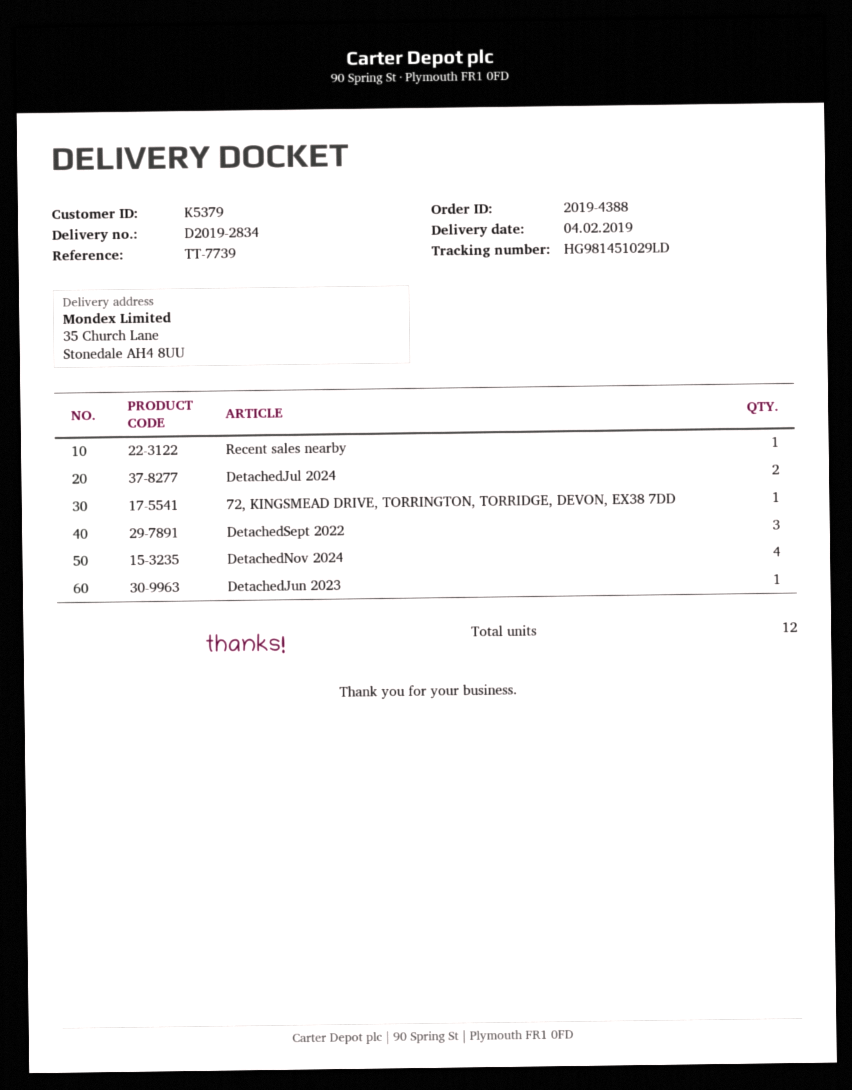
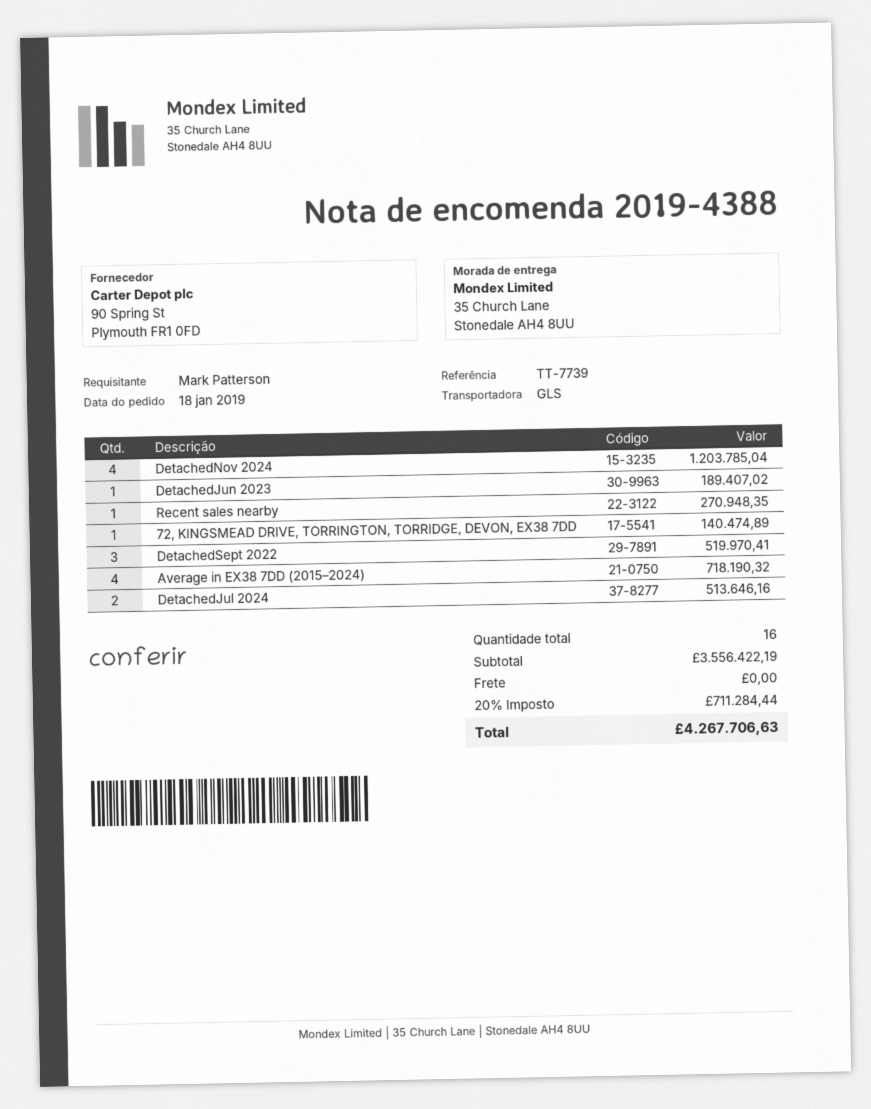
Average in EX38 7DD (2015–2024): none -> 4
total quantity: 12 -> 16

